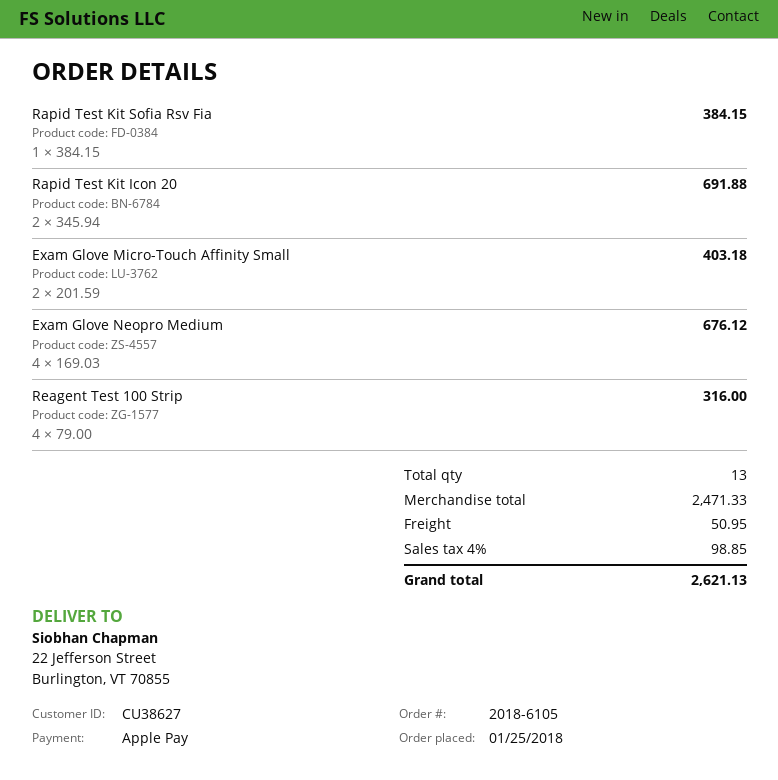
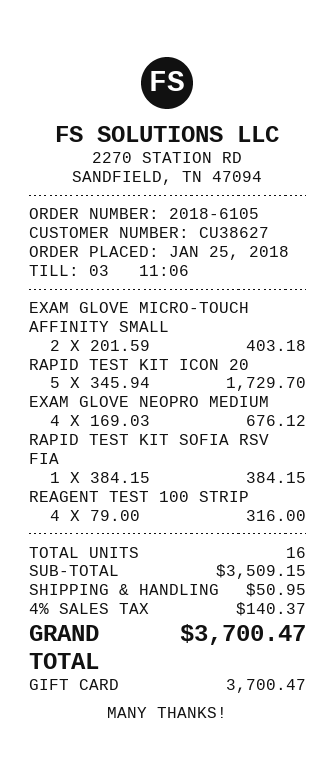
payment method: Apple Pay -> gift card
Rapid Test Kit Icon 20: 2 x 345.94 = 691.88 -> 5 x 345.94 = 1729.70
total quantity: 13 -> 16
subtotal: 2471.33 -> 3509.15
tax: 4% = 98.85 -> 4% = 140.37
total: 2621.13 -> 3700.47

